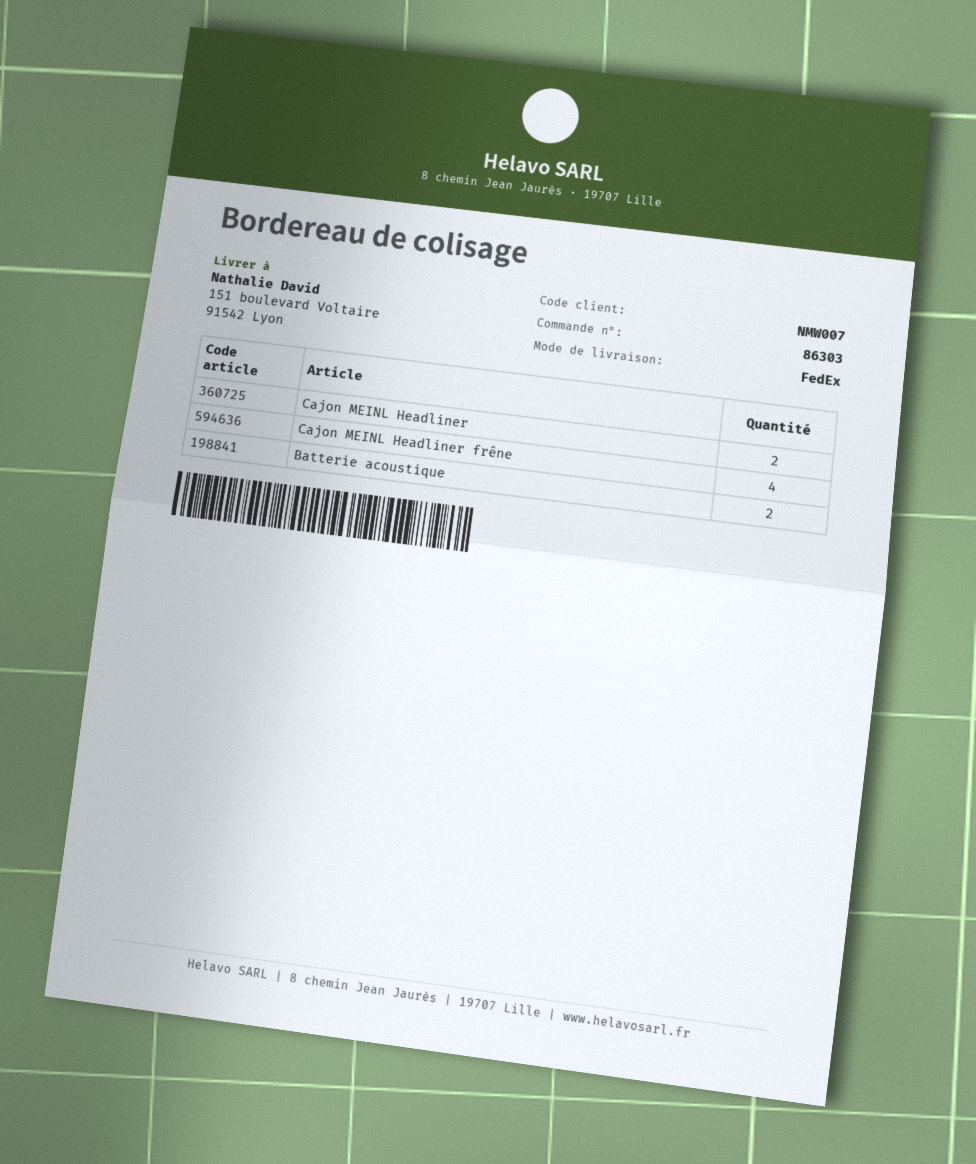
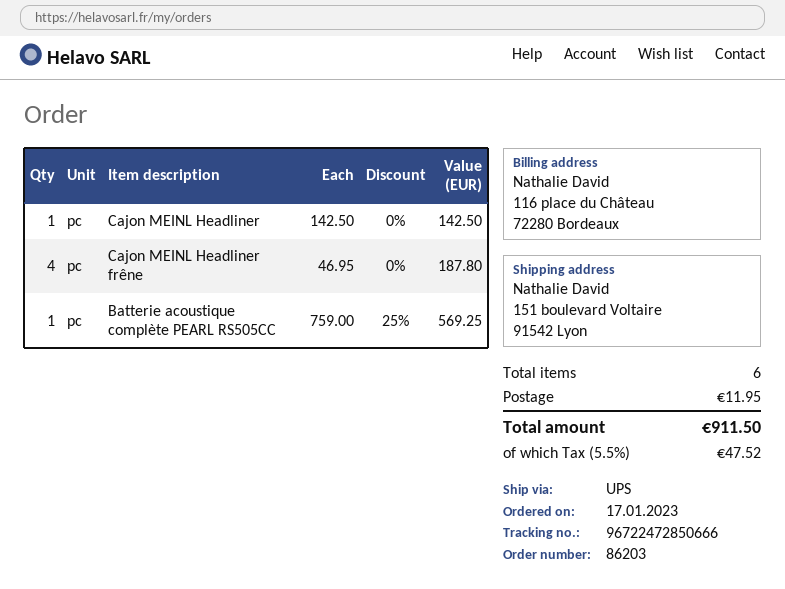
order number: 86303 -> 86203
shipping method: FedEx -> UPS
Cajon MEINL Headliner: 2 -> 1
Batterie acoustique: 2 -> none
Batterie acoustique complète PEARL RS505CC: none -> 1

